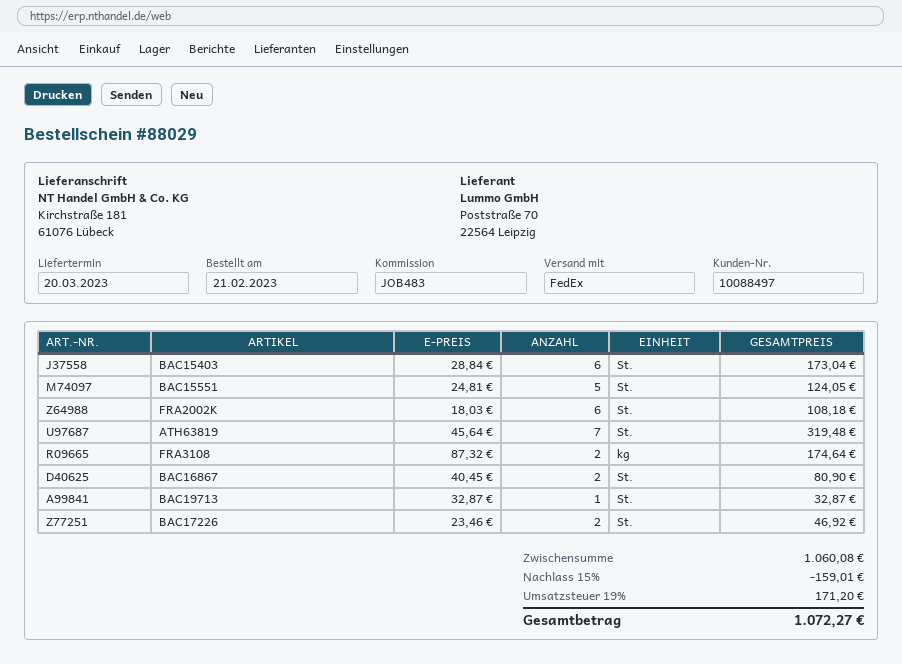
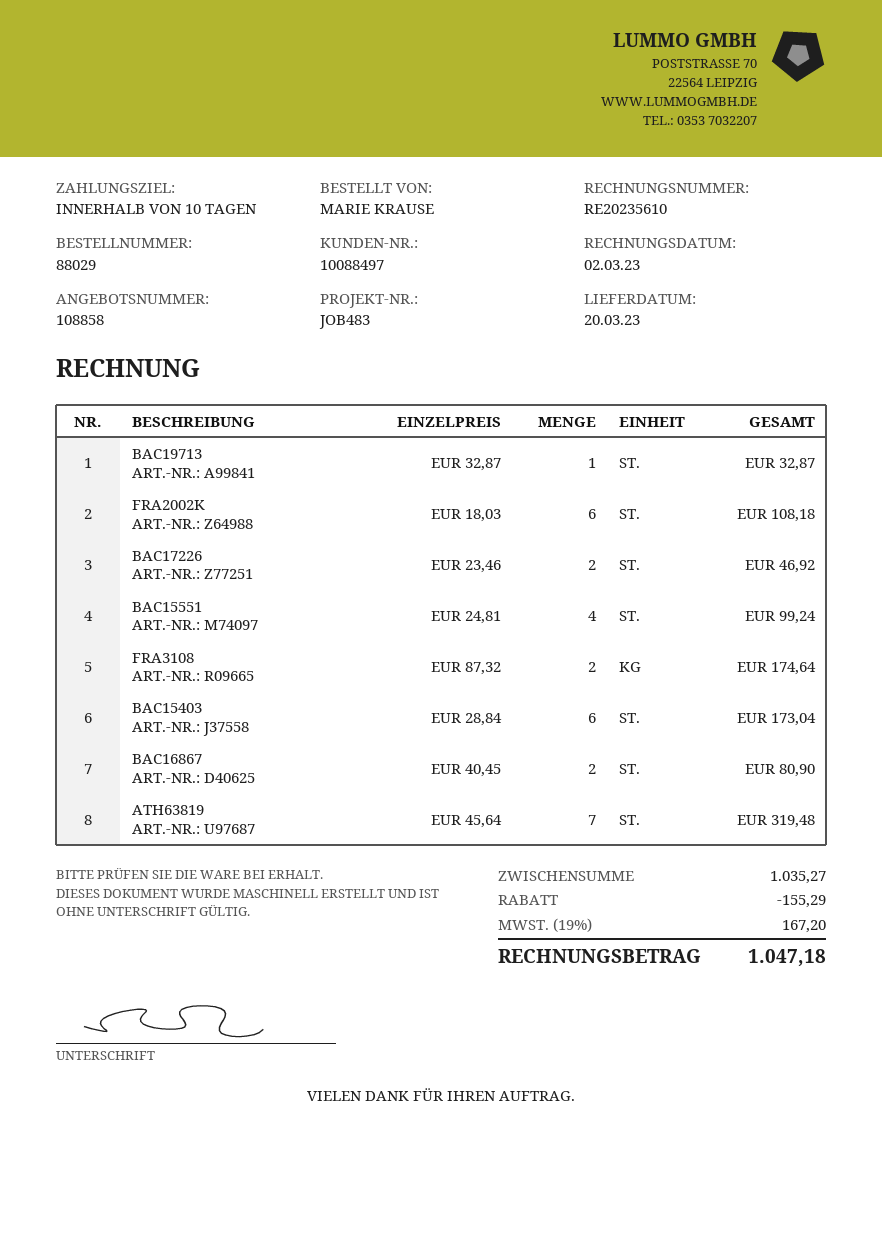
BAC15551: 5 x 24.81 = 124.05 -> 4 x 24.81 = 99.24
subtotal: 1060.08 -> 1035.27
discount: 159.01 -> 155.29
tax: 19% = 171.20 -> 19% = 167.20
total: 1072.27 -> 1047.18

